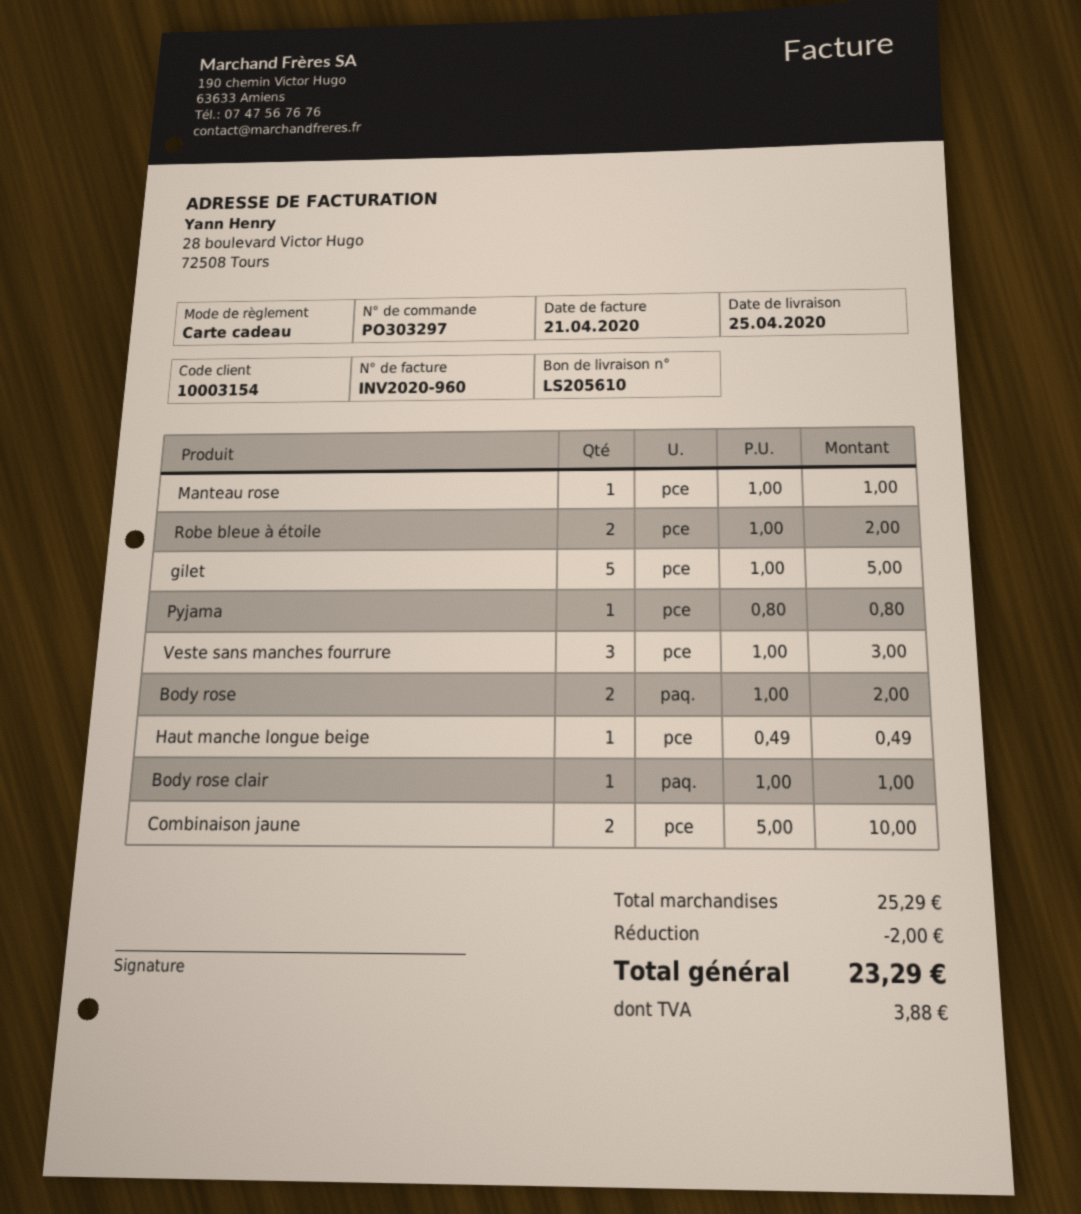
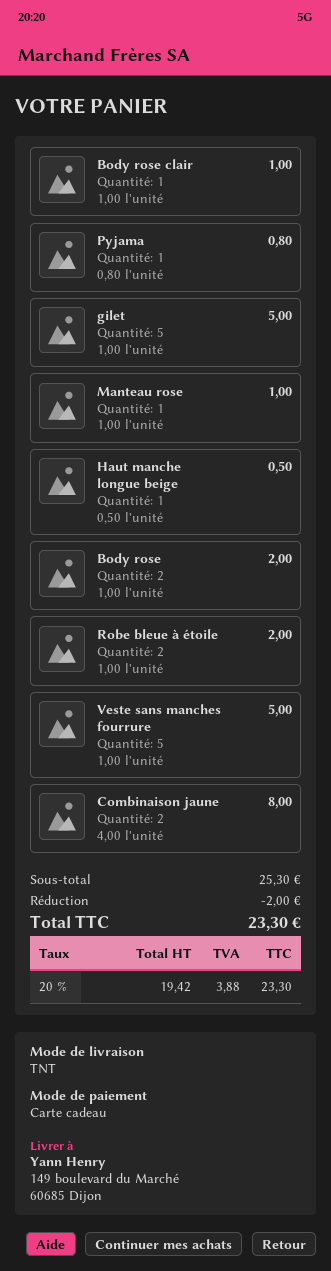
Veste sans manches fourrure: 3 x 1.00 = 3.00 -> 5 x 1.00 = 5.00
Haut manche longue beige: 1 x 0.49 = 0.49 -> 1 x 0.50 = 0.50
Combinaison jaune: 2 x 5.00 = 10.00 -> 2 x 4.00 = 8.00
subtotal: 25.29 -> 25.30
total: 23.29 -> 23.30

